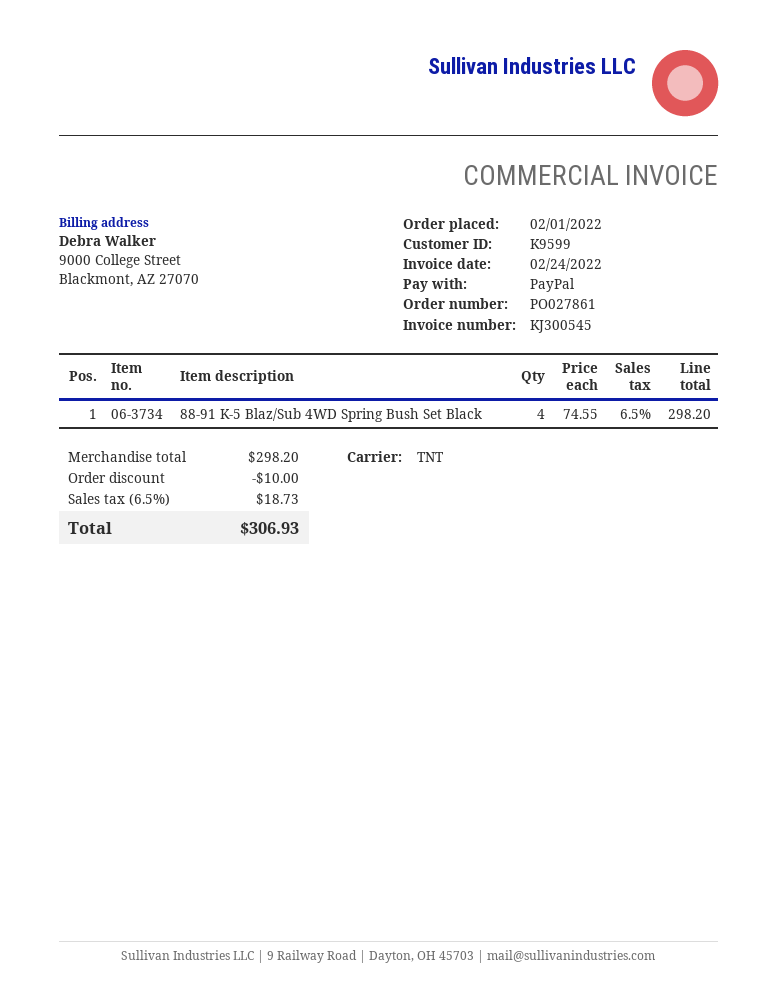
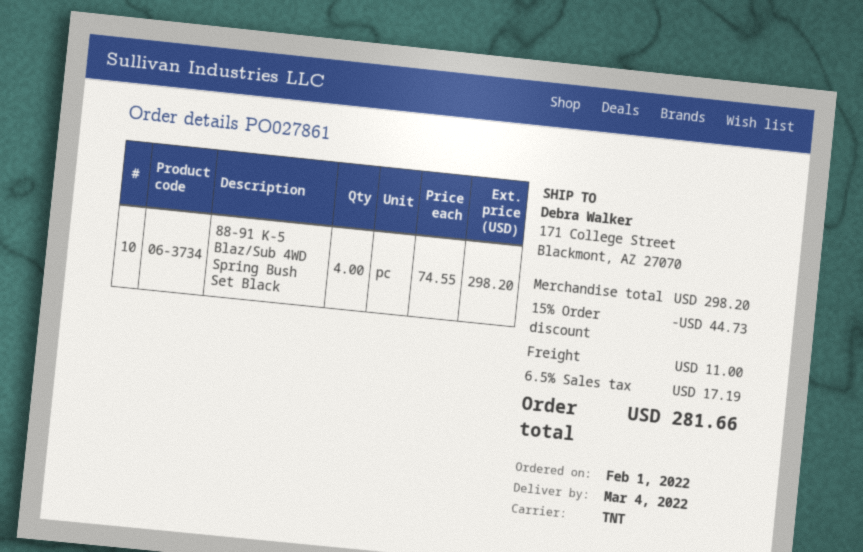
discount: 10.00 -> 44.73
shipping: none -> 11.00
tax: 6.5% = 18.73 -> 6.5% = 17.19
total: 306.93 -> 281.66

